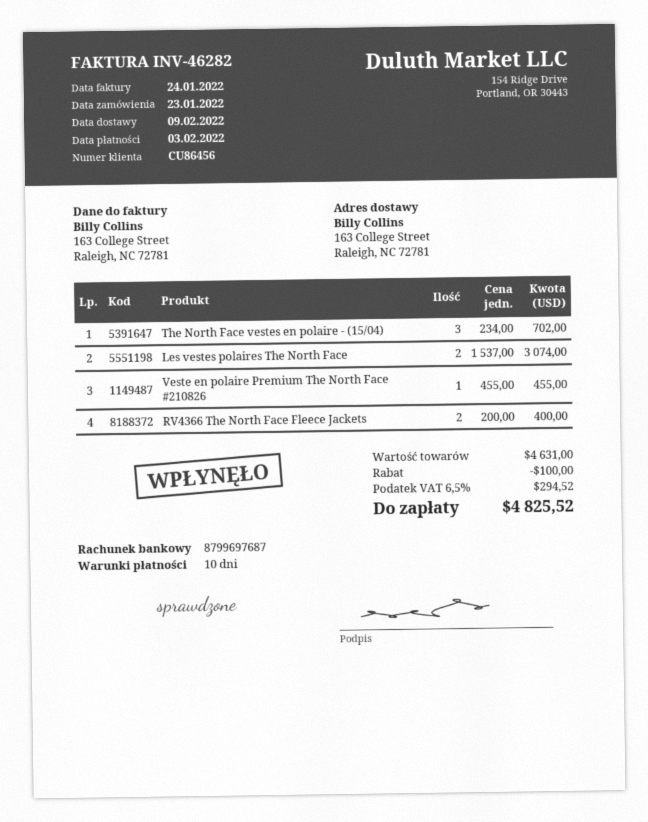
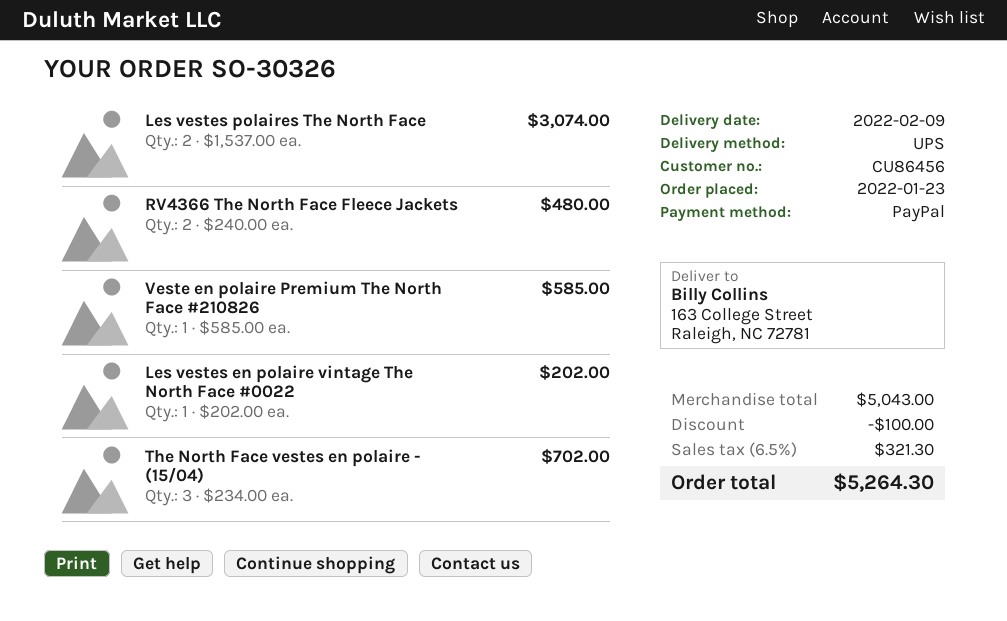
Veste en polaire Premium The North Face #210826: 1 x 455.00 = 455.00 -> 1 x 585.00 = 585.00
RV4366 The North Face Fleece Jackets: 2 x 200.00 = 400.00 -> 2 x 240.00 = 480.00
Les vestes en polaire vintage The North Face #0022: none -> 1 x 202.00 = 202.00
subtotal: 4631.00 -> 5043.00
tax: 6.5% = 294.52 -> 6.5% = 321.30
total: 4825.52 -> 5264.30

